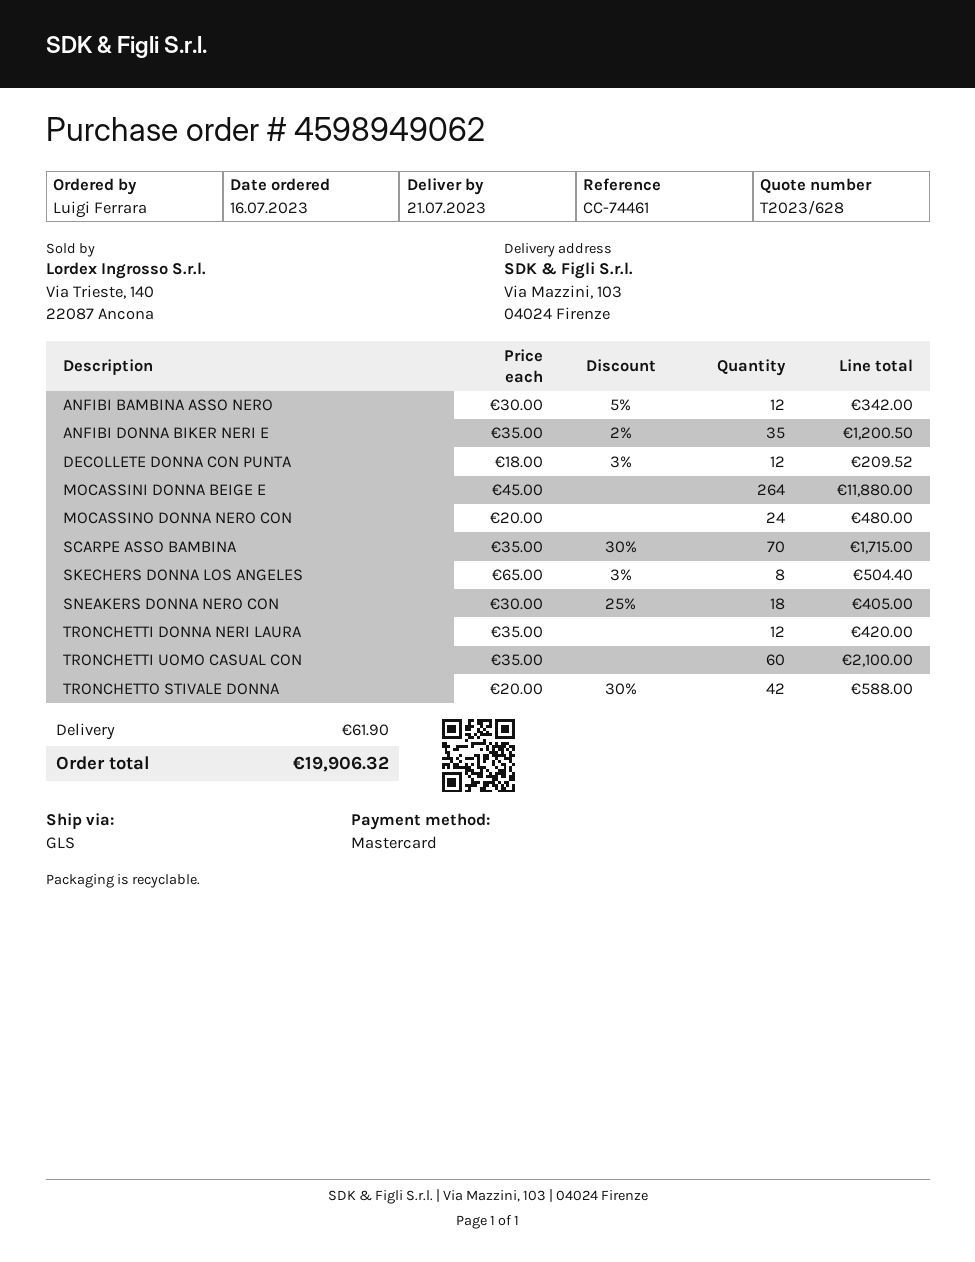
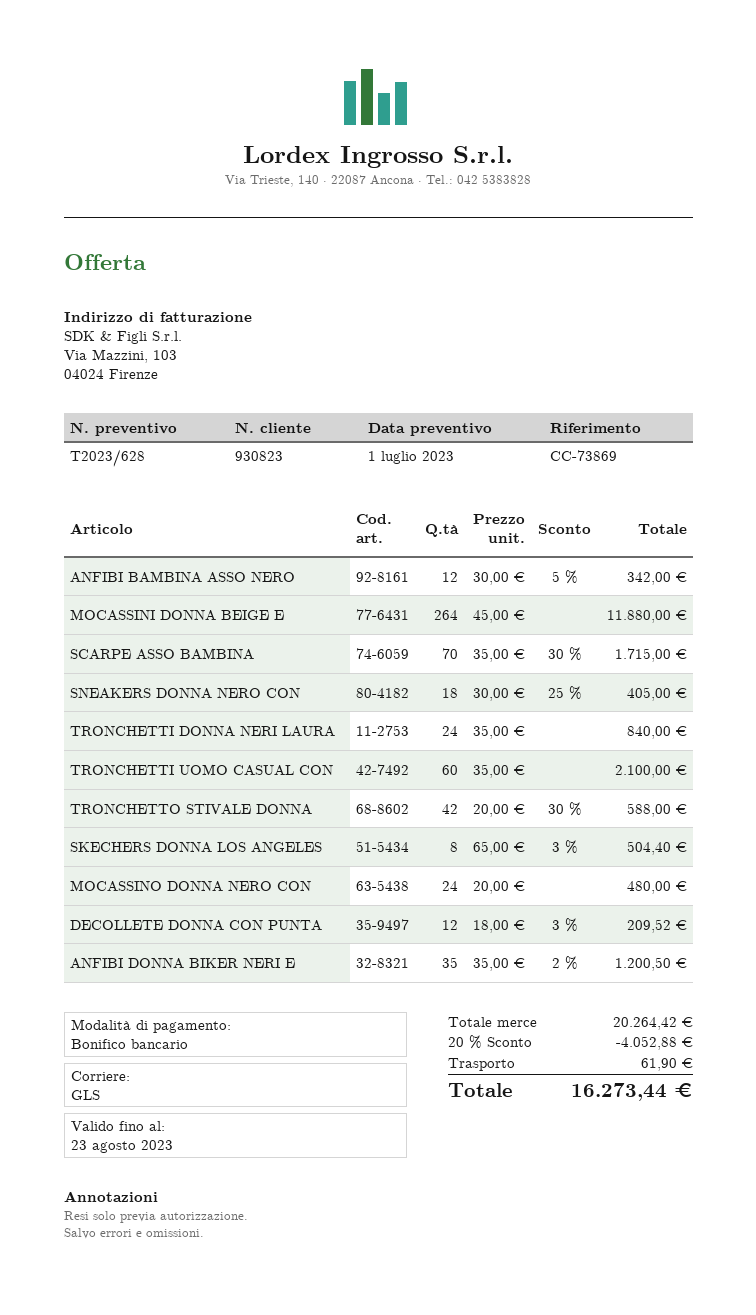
reference: CC-74461 -> CC-73869
payment method: Mastercard -> bank transfer
TRONCHETTI DONNA NERI LAURA: 12 x 35.00 = 420.00 -> 24 x 35.00 = 840.00
discount: none -> 20% = 4052.88
total: 19906.32 -> 16273.44

